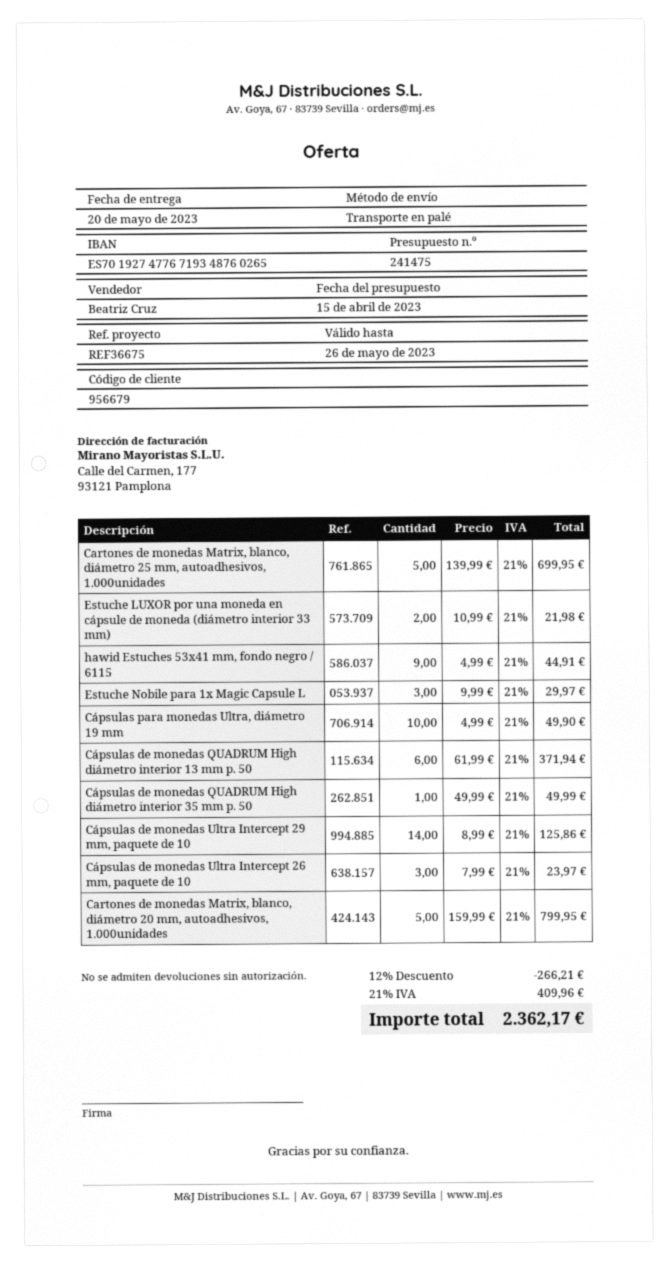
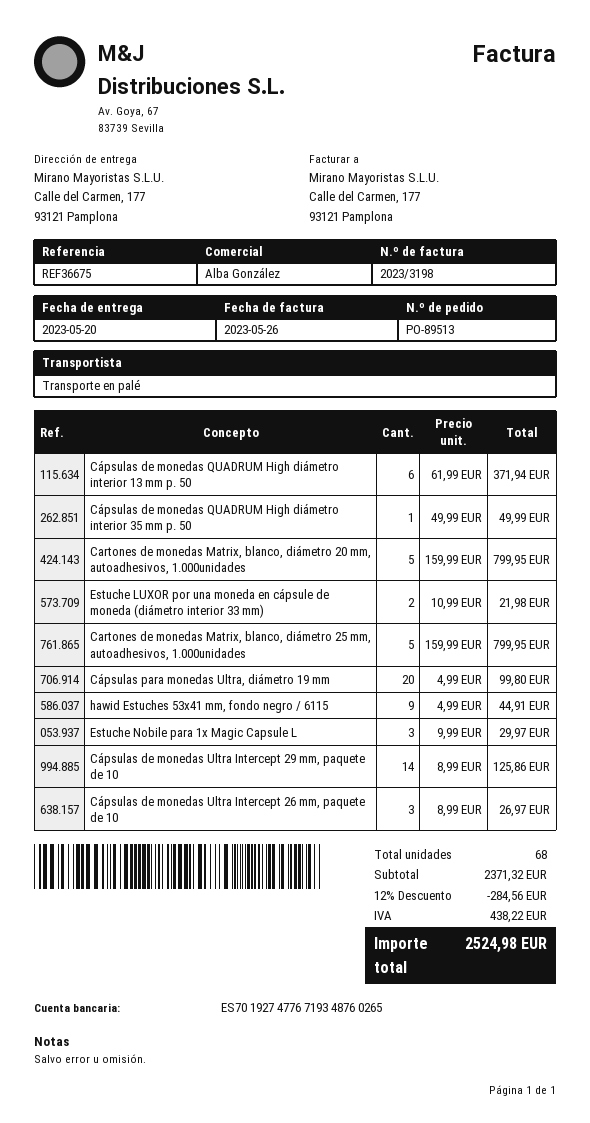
sales rep: Beatriz Cruz -> Alba González
Cartones de monedas Matrix, blanco, diámetro 25 mm, autoadhesivos, 1.000unidades: 5 x 139.99 = 699.95 -> 5 x 159.99 = 799.95
Cápsulas para monedas Ultra, diámetro 19 mm: 10 x 4.99 = 49.90 -> 20 x 4.99 = 99.80
Cápsulas de monedas Ultra Intercept 26 mm, paquete de 10: 3 x 7.99 = 23.97 -> 3 x 8.99 = 26.97
discount: 12% = 266.21 -> 12% = 284.56
tax: 409.96 -> 438.22
total: 2362.17 -> 2524.98

